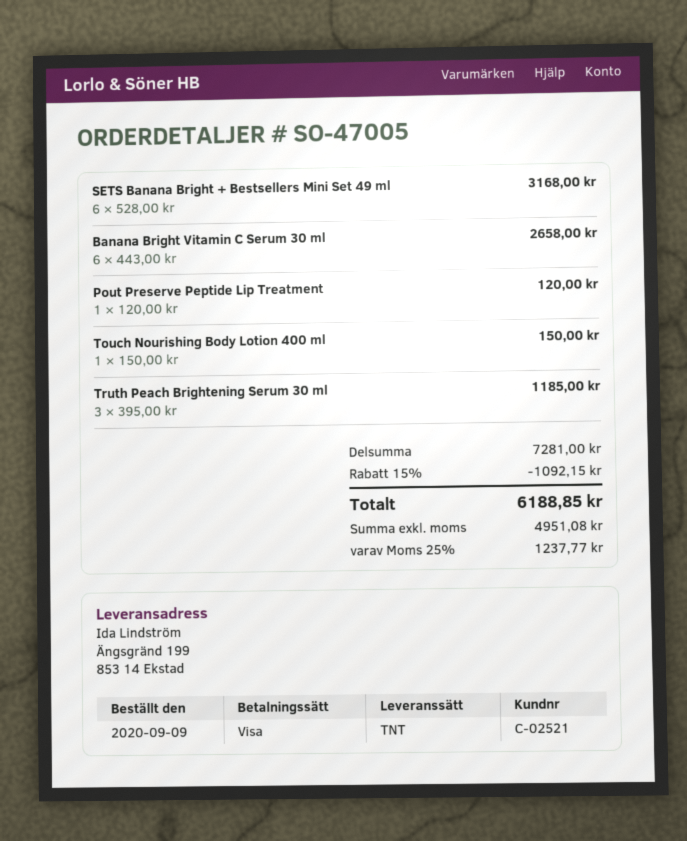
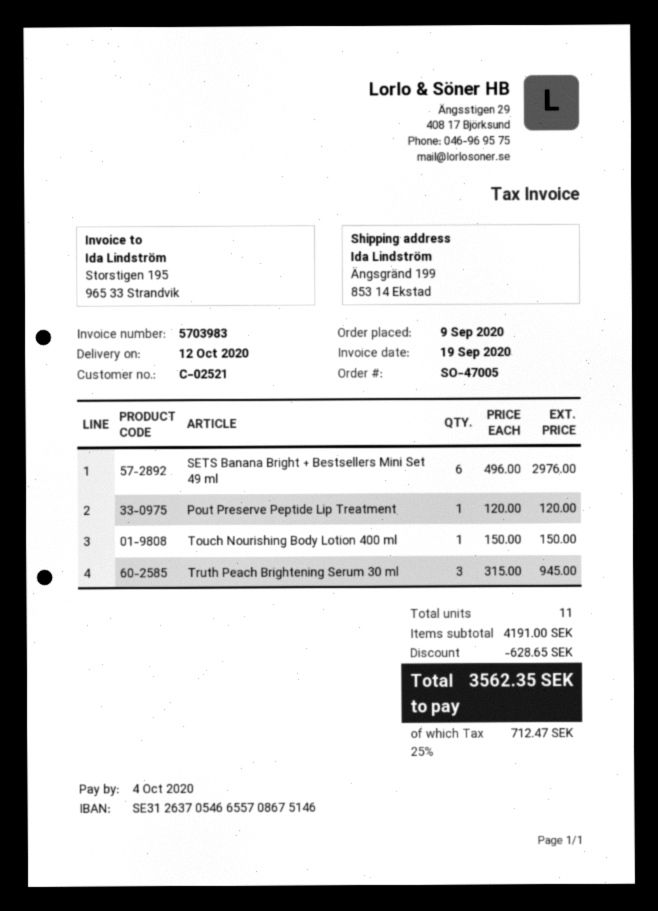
SETS Banana Bright + Bestsellers Mini Set 49 ml: 6 x 528.00 = 3168.00 -> 6 x 496.00 = 2976.00
Banana Bright Vitamin C Serum 30 ml: 6 x 443.00 = 2658.00 -> none
Truth Peach Brightening Serum 30 ml: 3 x 395.00 = 1185.00 -> 3 x 315.00 = 945.00
subtotal: 7281.00 -> 4191.00
discount: 1092.15 -> 628.65
tax: 25% = 1237.77 -> 25% = 712.47
total: 6188.85 -> 3562.35

